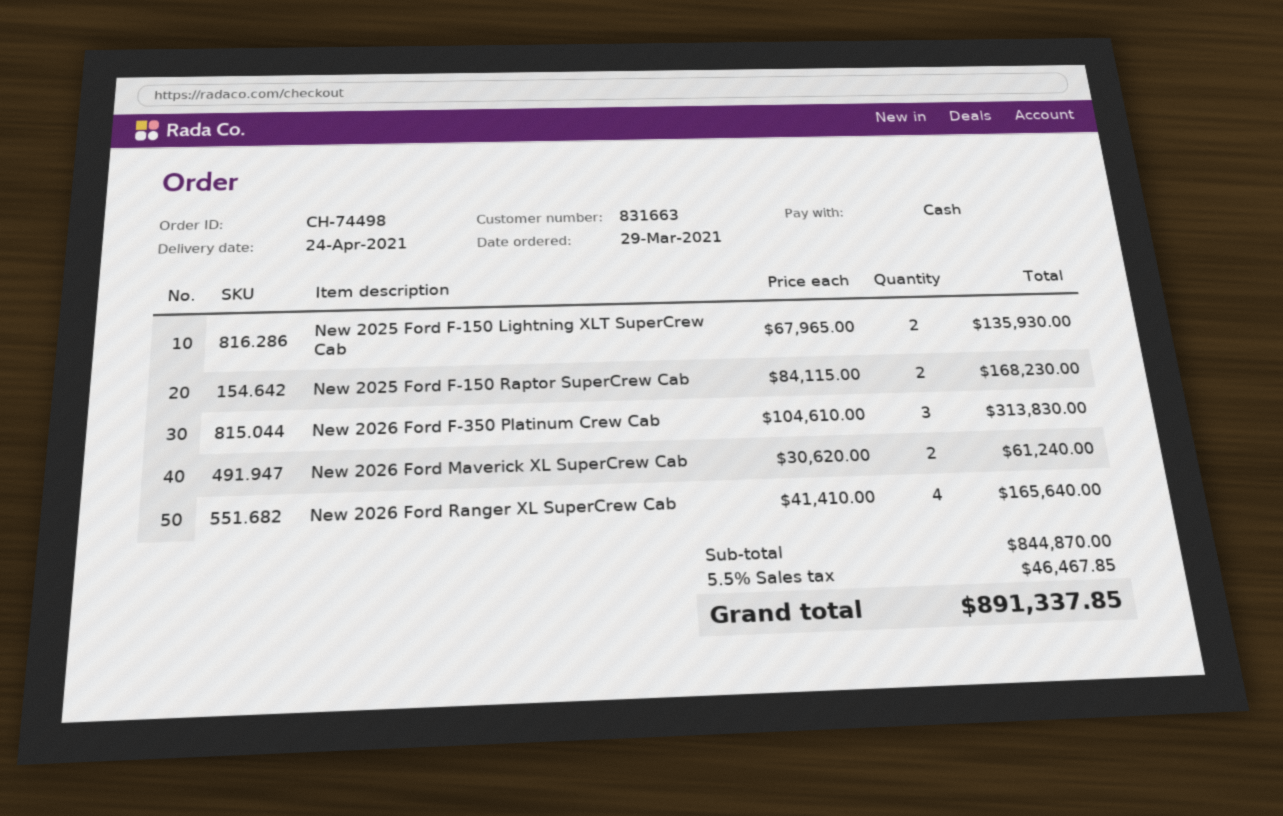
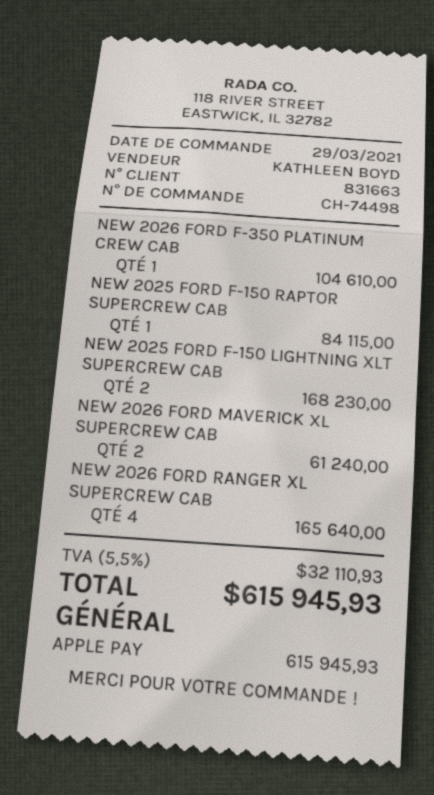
payment method: cash -> Apple Pay
New 2025 Ford F-150 Lightning XLT SuperCrew Cab: 2 for 135930.00 -> 2 for 168230.00
New 2025 Ford F-150 Raptor SuperCrew Cab: 2 for 168230.00 -> 1 for 84115.00
New 2026 Ford F-350 Platinum Crew Cab: 3 for 313830.00 -> 1 for 104610.00
tax: 5.5% = 46467.85 -> 5.5% = 32110.93
total: 891337.85 -> 615945.93

